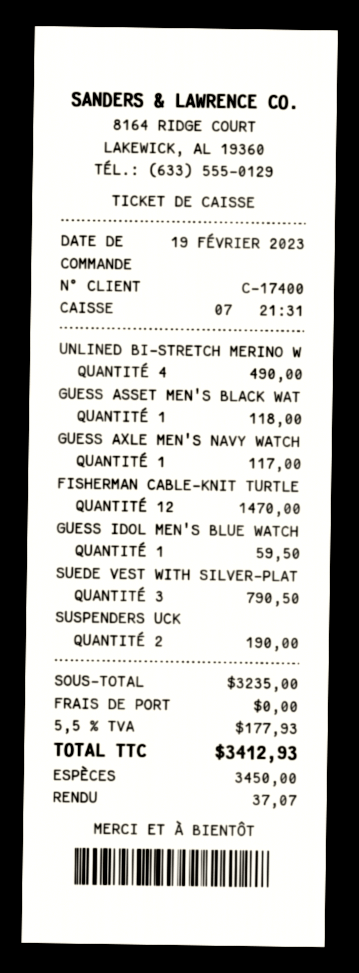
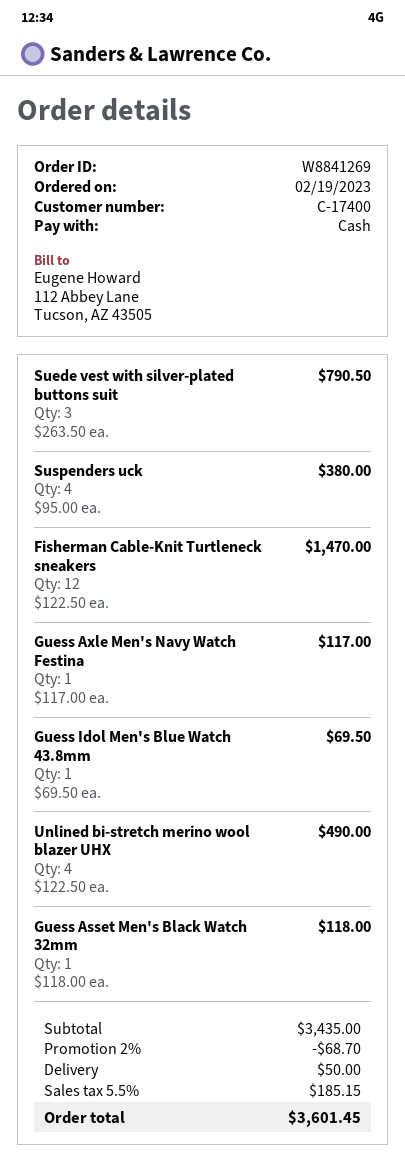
GUESS IDOL MEN'S BLUE WATCH: 1 for 59.50 -> 1 for 69.50
SUSPENDERS UCK: 2 for 190.00 -> 4 for 380.00
subtotal: 3235.00 -> 3435.00
discount: none -> 2% = 68.70
shipping: 0.00 -> 50.00
tax: 5.5% = 177.93 -> 5.5% = 185.15
total: 3412.93 -> 3601.45

